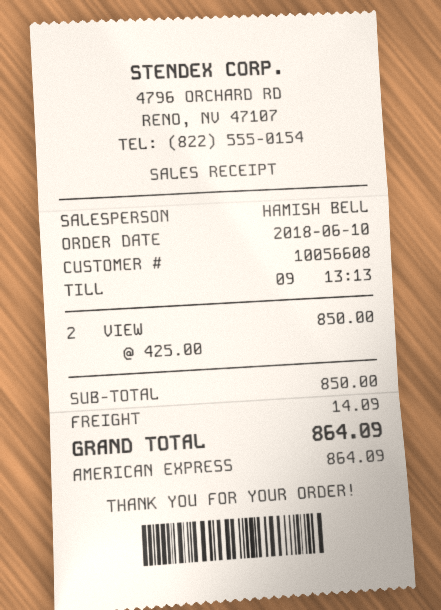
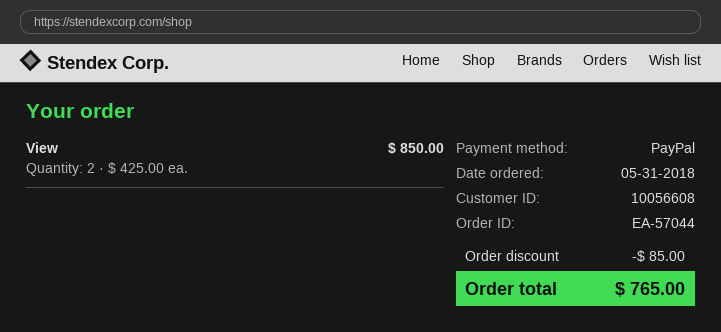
order date: 2018-06-10 -> 2018-05-31
payment method: American Express -> PayPal
discount: none -> 85.00
shipping: 14.09 -> none
total: 864.09 -> 765.00

